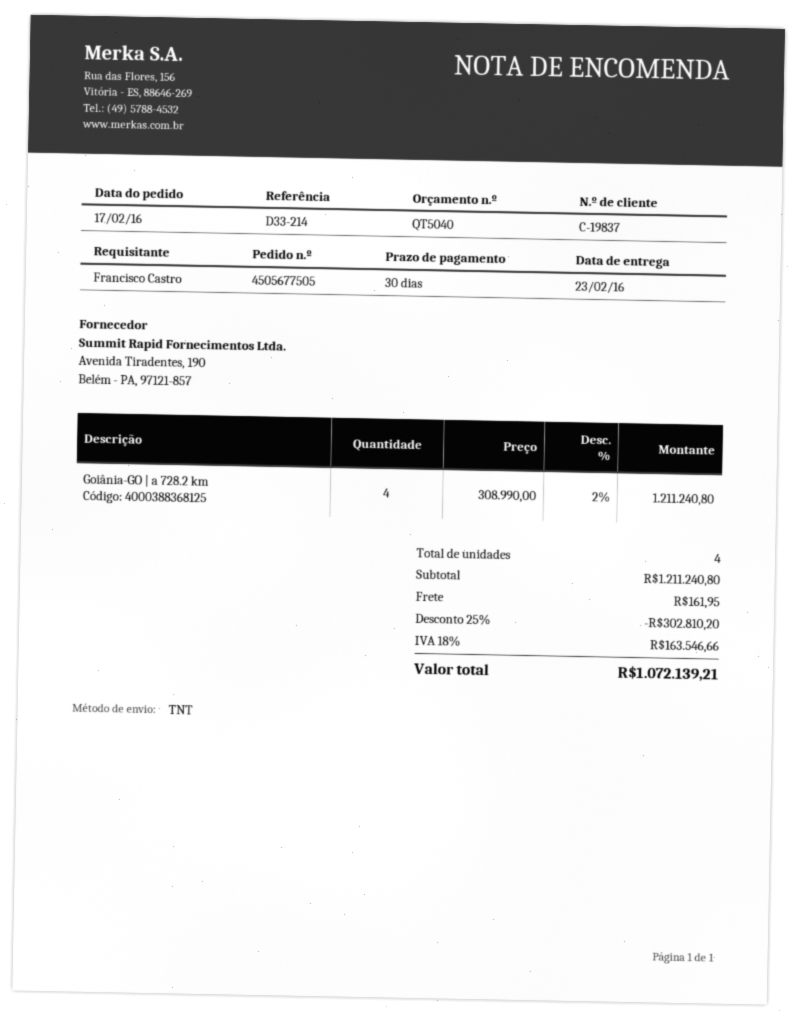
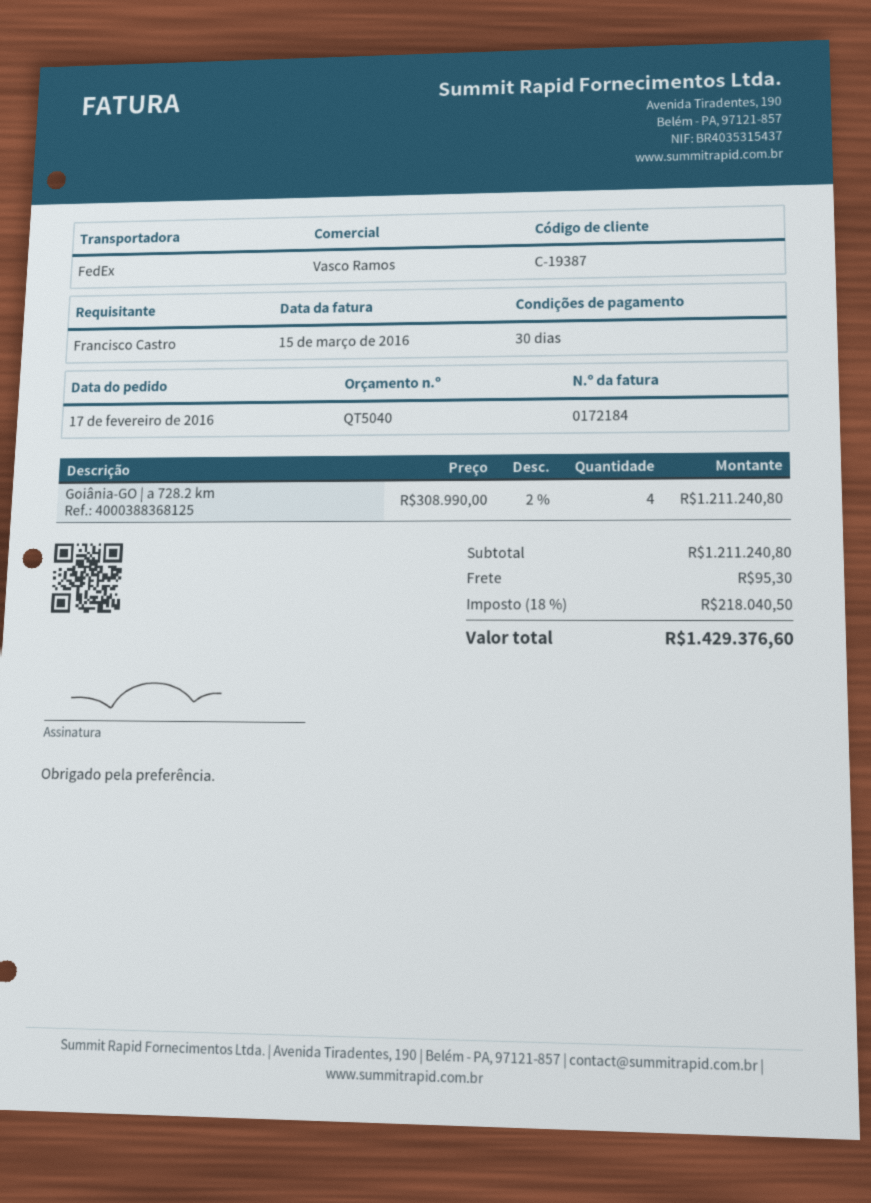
customer number: C-19837 -> C-19387
shipping method: TNT -> FedEx
discount: 25% = 302810.20 -> none
shipping: 161.95 -> 95.30
tax: 18% = 163546.66 -> 18% = 218040.50
total: 1072139.21 -> 1429376.60

